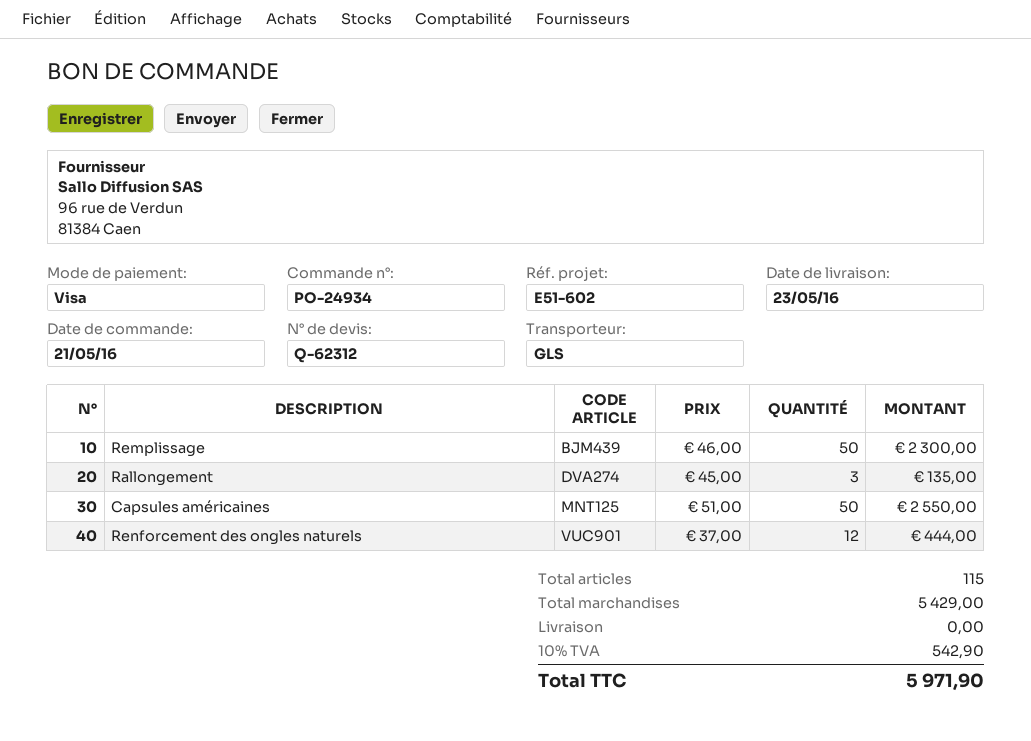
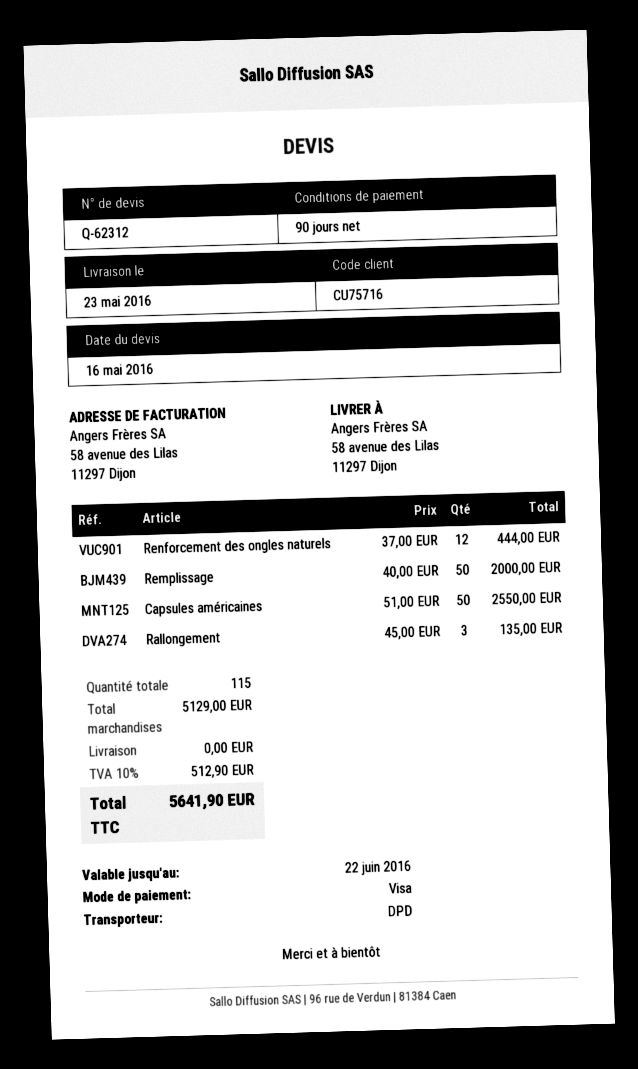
shipping method: GLS -> DPD
Remplissage: 50 x 46.00 = 2300.00 -> 50 x 40.00 = 2000.00
subtotal: 5429.00 -> 5129.00
tax: 10% = 542.90 -> 10% = 512.90
total: 5971.90 -> 5641.90

